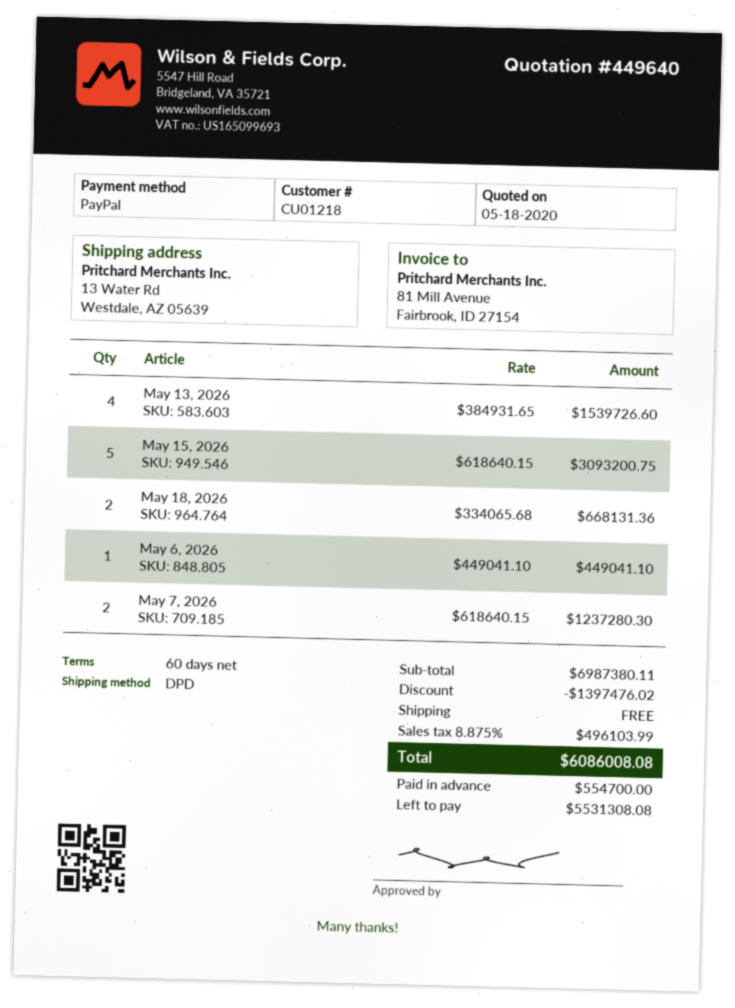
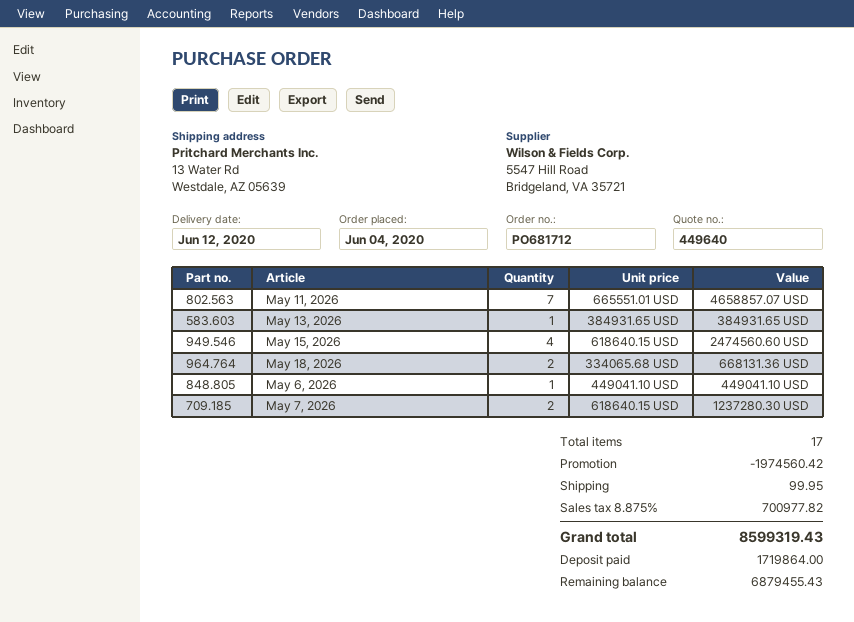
May 13, 2026: 4 x 384931.65 = 1539726.60 -> 1 x 384931.65 = 384931.65
May 15, 2026: 5 x 618640.15 = 3093200.75 -> 4 x 618640.15 = 2474560.60
May 11, 2026: none -> 7 x 665551.01 = 4658857.07
discount: 1397476.02 -> 1974560.42
shipping: 0.00 -> 99.95
tax: 8.875% = 496103.99 -> 8.875% = 700977.82
total: 6086008.08 -> 8599319.43
deposit: 554700.00 -> 1719864.00
balance: 5531308.08 -> 6879455.43

